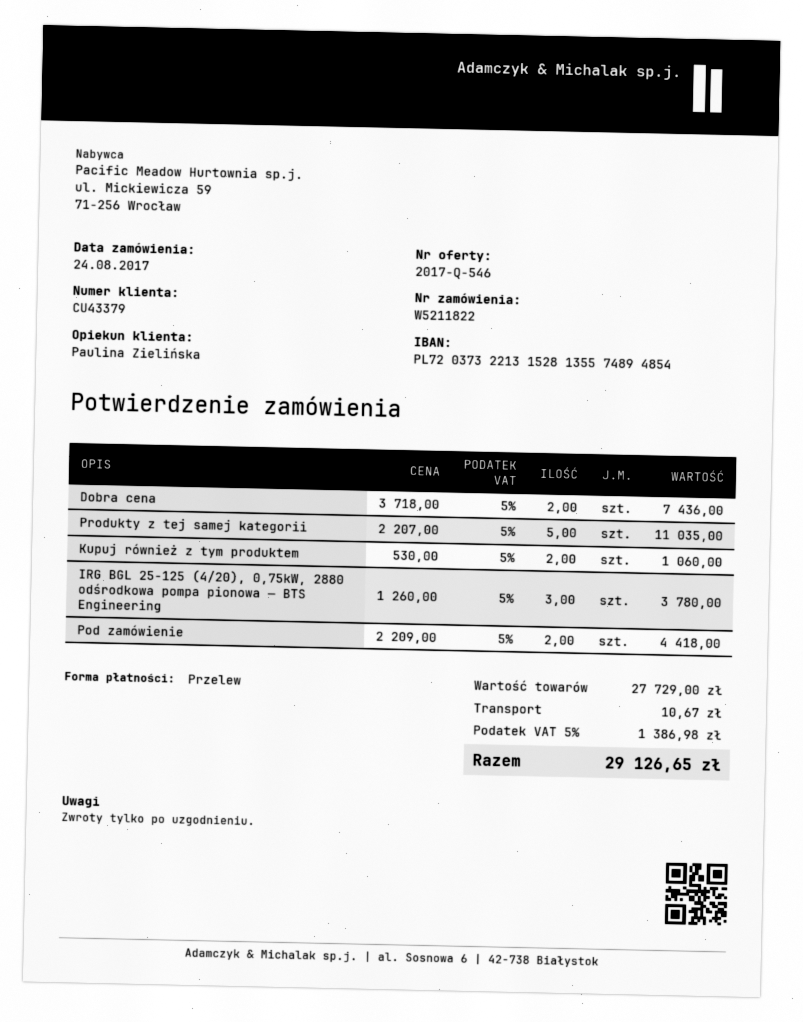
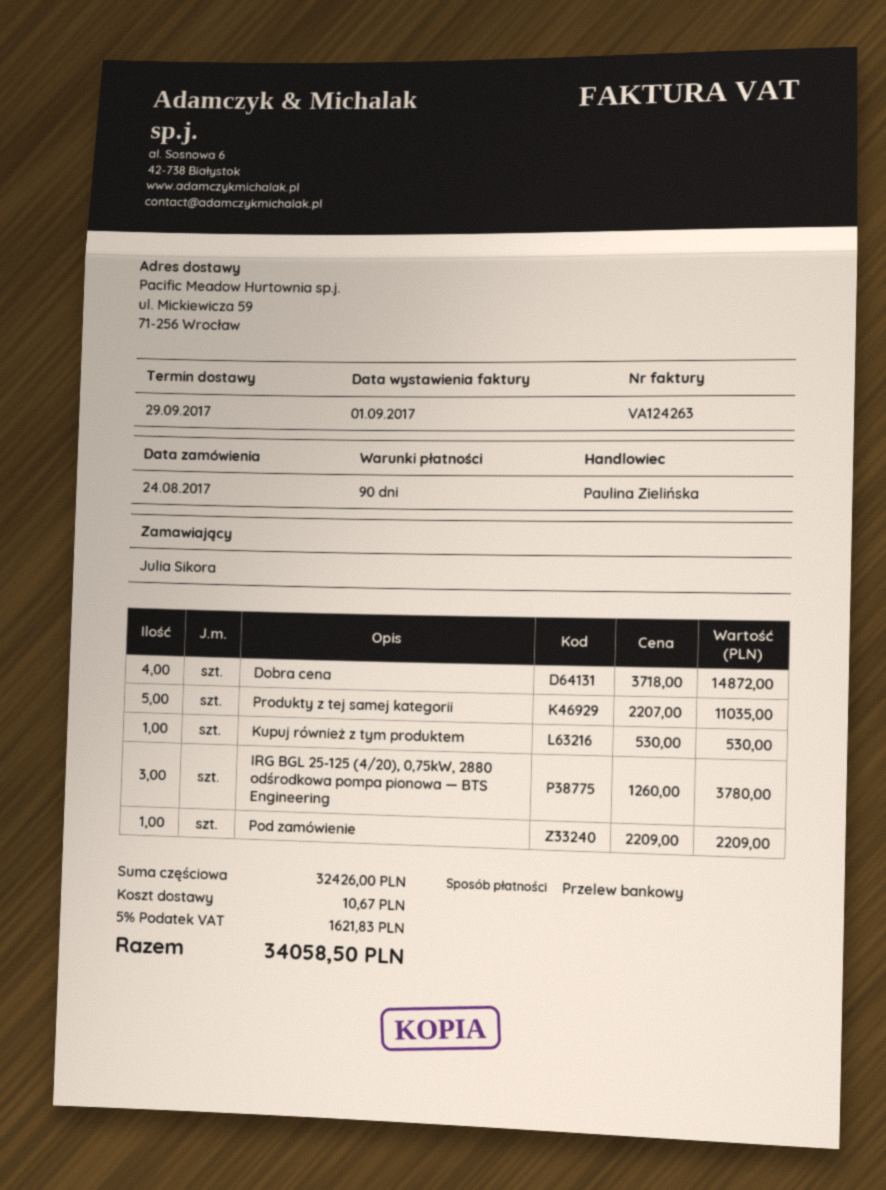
Dobra cena: 2 x 3718.00 = 7436.00 -> 4 x 3718.00 = 14872.00
Kupuj również z tym produktem: 2 x 530.00 = 1060.00 -> 1 x 530.00 = 530.00
Pod zamówienie: 2 x 2209.00 = 4418.00 -> 1 x 2209.00 = 2209.00
subtotal: 27729.00 -> 32426.00
tax: 5% = 1386.98 -> 5% = 1621.83
total: 29126.65 -> 34058.50

